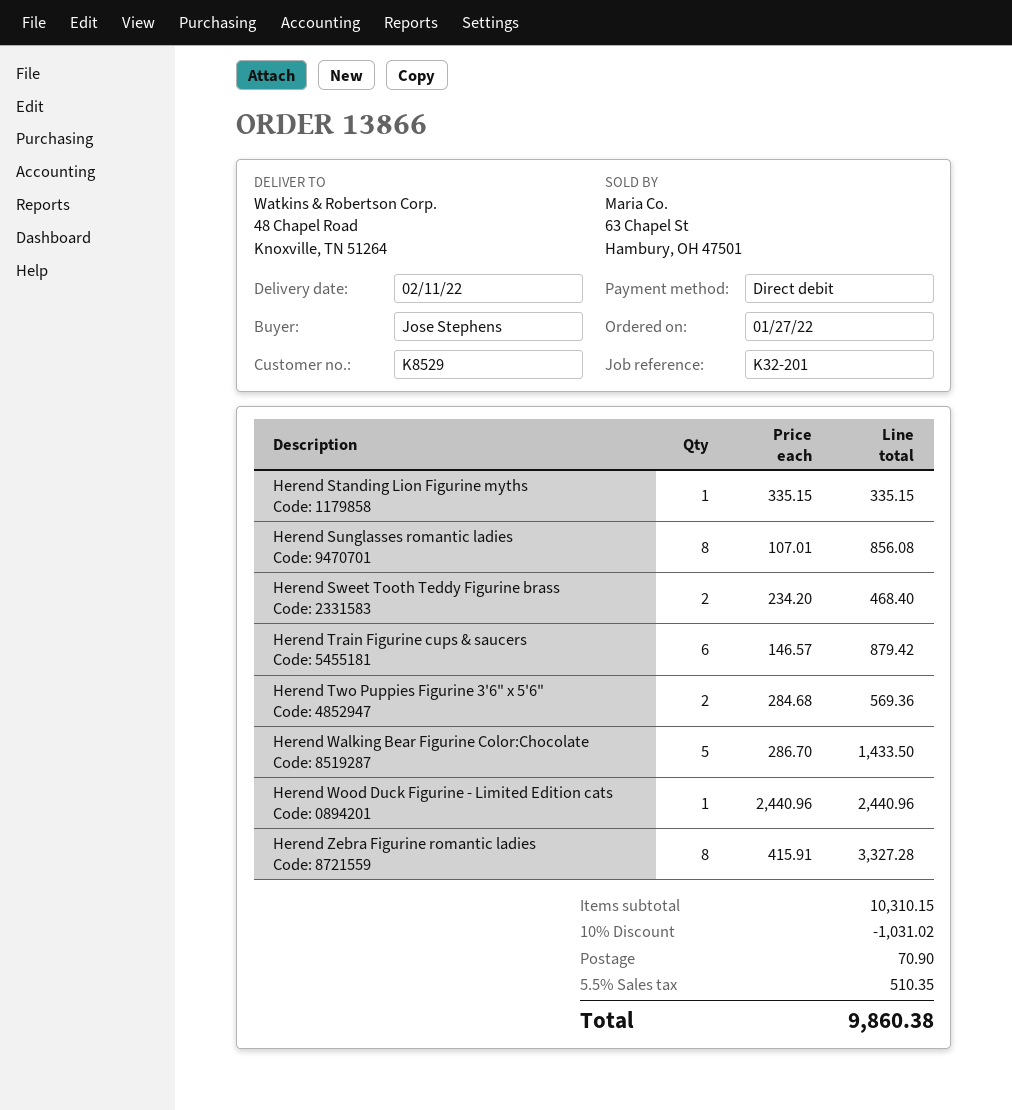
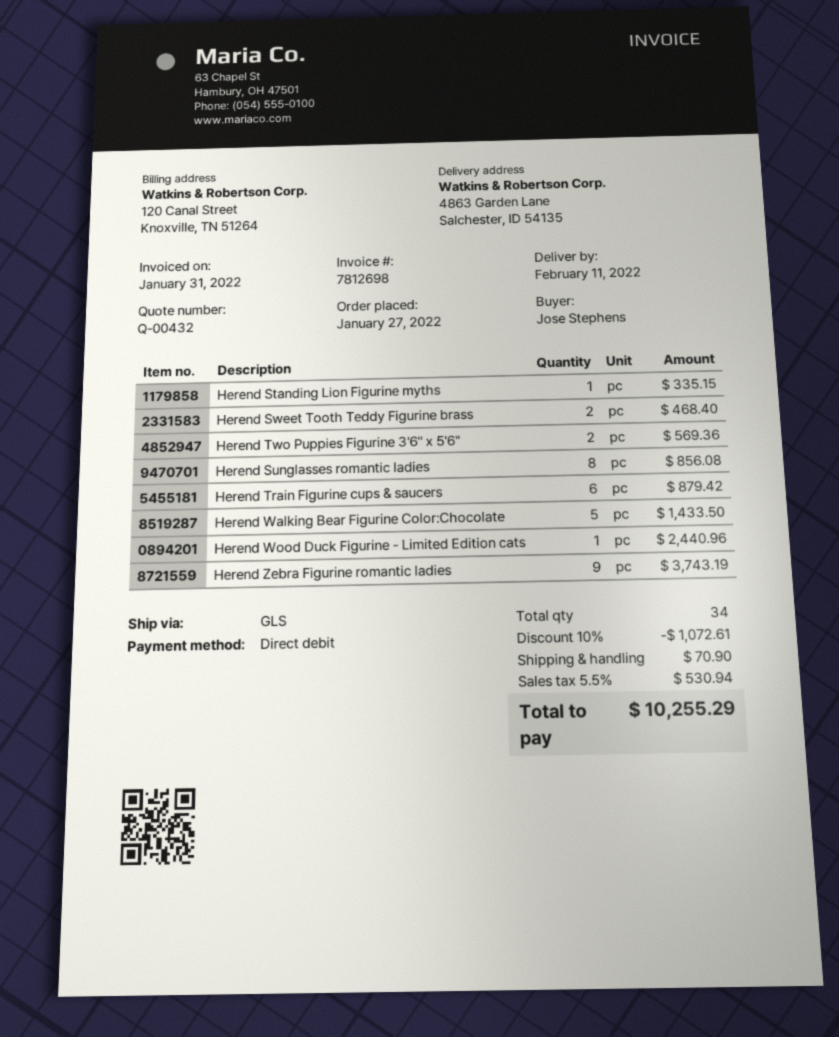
ship to: 48 Chapel Road, Knoxville, TN 51264 -> 4863 Garden Lane, Salchester, ID 54135
Herend Zebra Figurine romantic ladies: 8 for 3327.28 -> 9 for 3743.19
discount: 10% = 1031.02 -> 10% = 1072.61
tax: 5.5% = 510.35 -> 5.5% = 530.94
total: 9860.38 -> 10255.29

